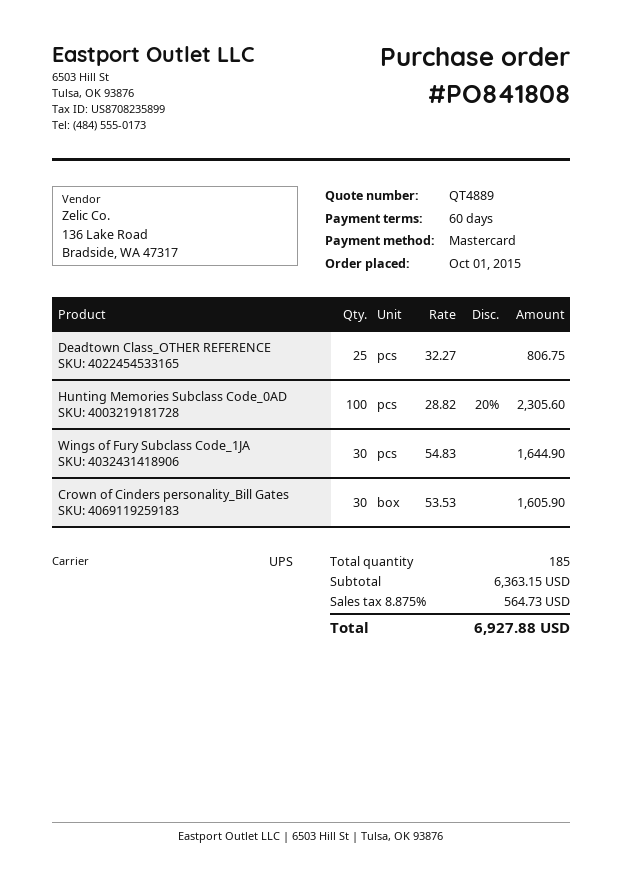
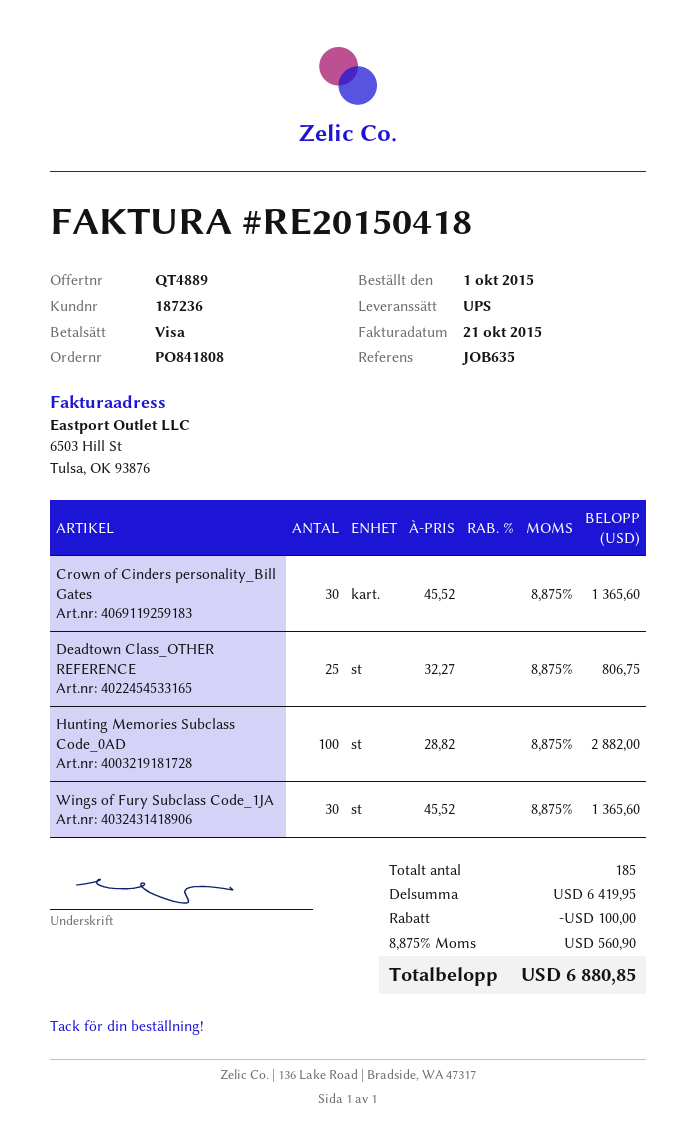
payment method: Mastercard -> Visa
Hunting Memories Subclass Code_0AD: 100 x 28.82 - 20% = 2305.60 -> 100 x 28.82 = 2882.00
Wings of Fury Subclass Code_1JA: 30 x 54.83 = 1644.90 -> 30 x 45.52 = 1365.60
Crown of Cinders personality_Bill Gates: 30 x 53.53 = 1605.90 -> 30 x 45.52 = 1365.60
subtotal: 6363.15 -> 6419.95
discount: none -> 100.00
tax: 8.875% = 564.73 -> 8.875% = 560.90
total: 6927.88 -> 6880.85

